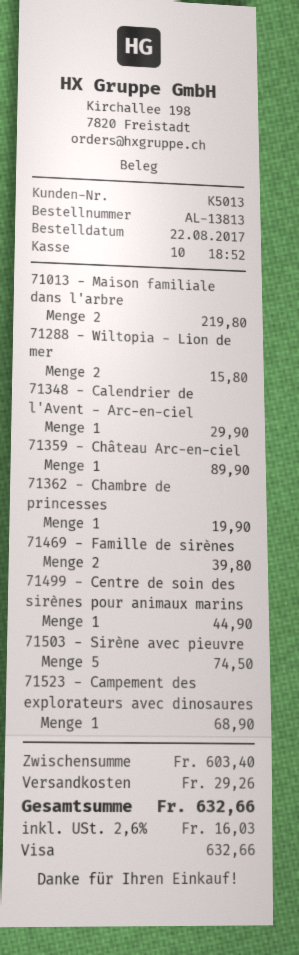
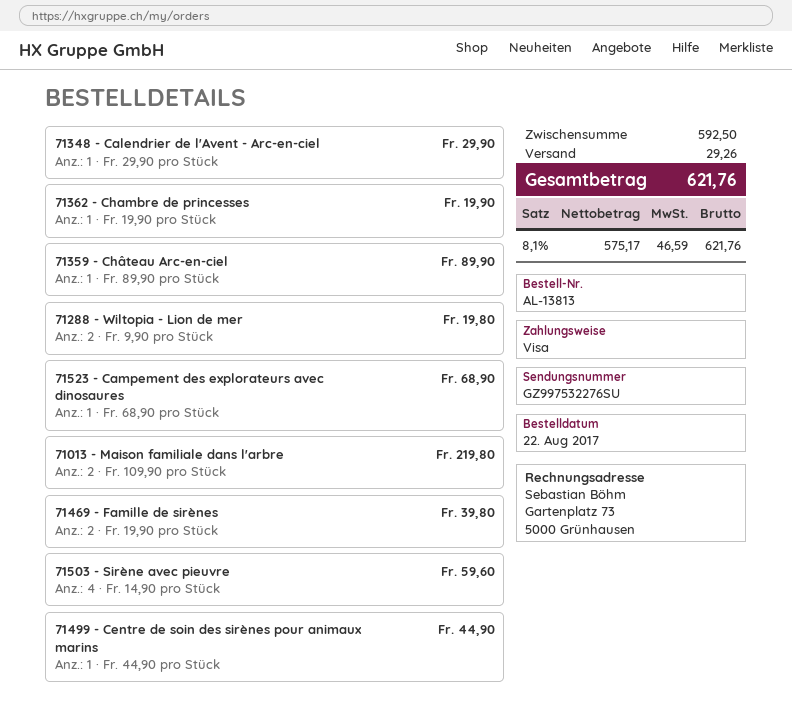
71288 - Wiltopia - Lion de mer: 2 for 15.80 -> 2 for 19.80
71503 - Sirène avec pieuvre: 5 for 74.50 -> 4 for 59.60
subtotal: 603.40 -> 592.50
tax: 2.6% = 16.03 -> 8.1% = 46.59
total: 632.66 -> 621.76

